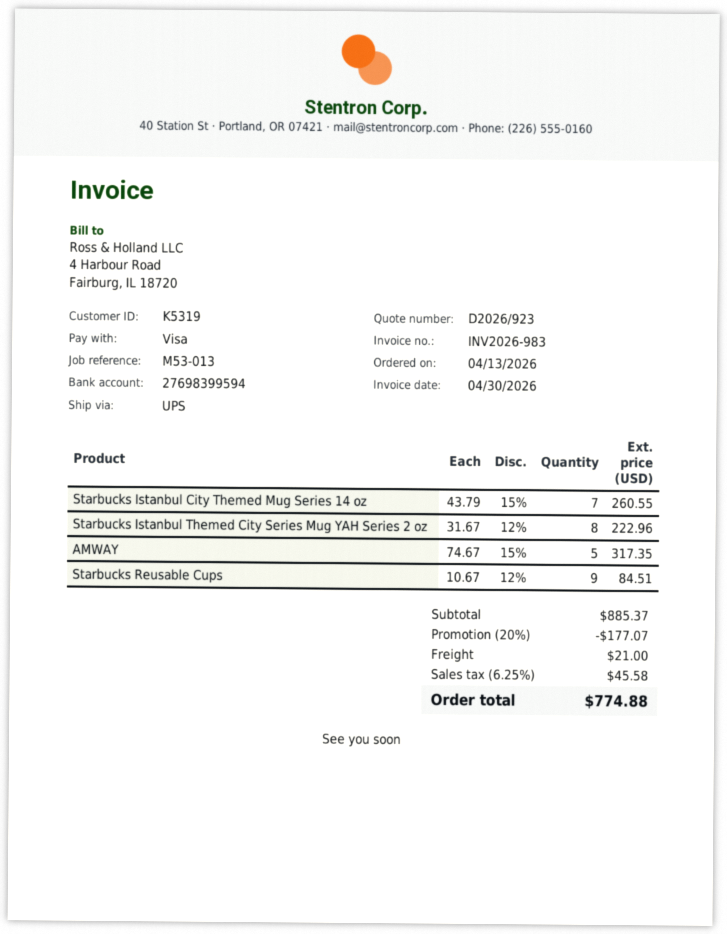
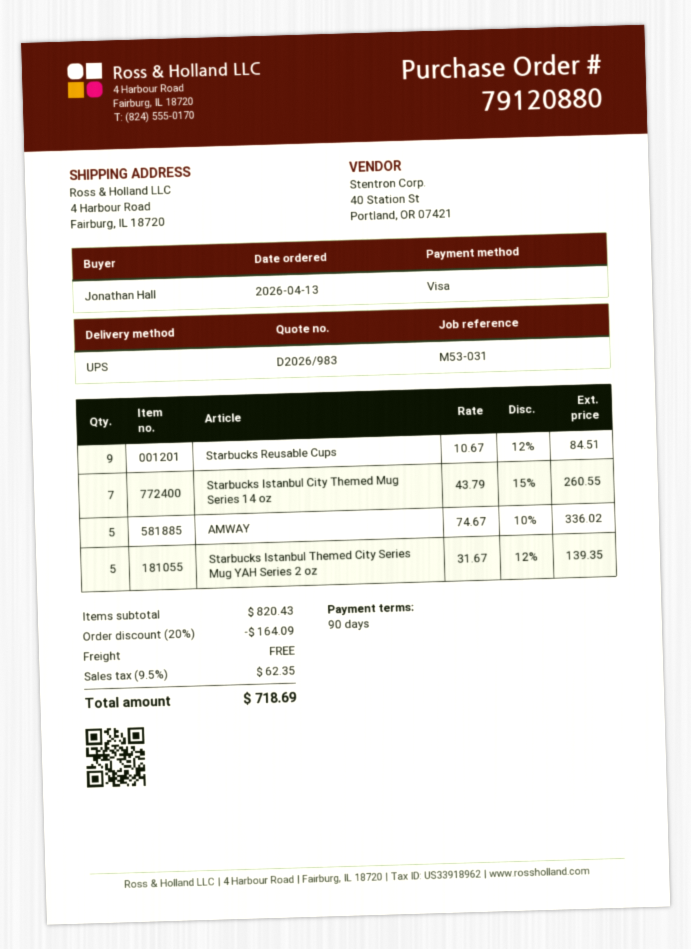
quote number: D2026/923 -> D2026/983
reference: M53-013 -> M53-031
Starbucks Istanbul Themed City Series Mug YAH Series 2 oz: 8 x 31.67 - 12% = 222.96 -> 5 x 31.67 - 12% = 139.35
AMWAY: 5 x 74.67 - 15% = 317.35 -> 5 x 74.67 - 10% = 336.02
subtotal: 885.37 -> 820.43
discount: 20% = 177.07 -> 20% = 164.09
shipping: 21.00 -> 0.00
tax: 6.25% = 45.58 -> 9.5% = 62.35
total: 774.88 -> 718.69

